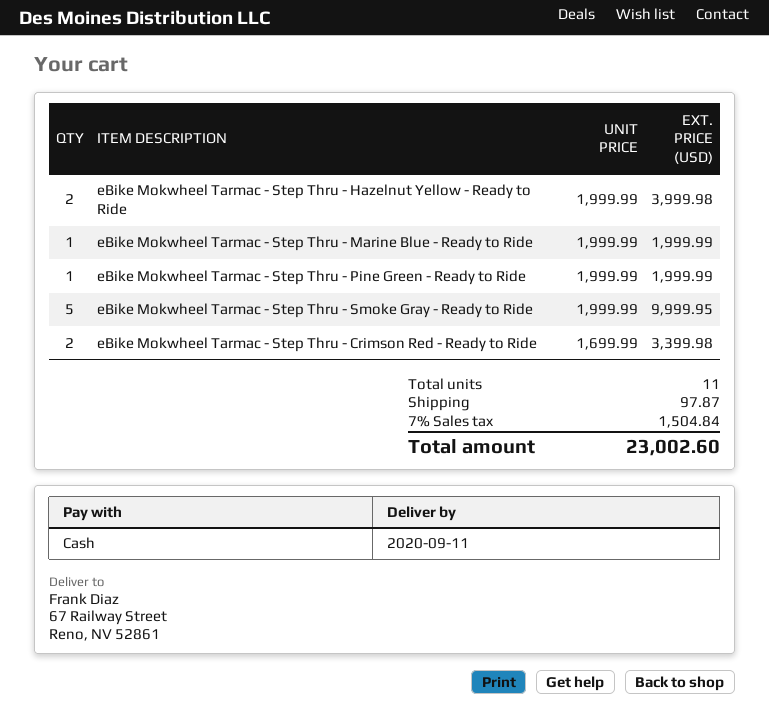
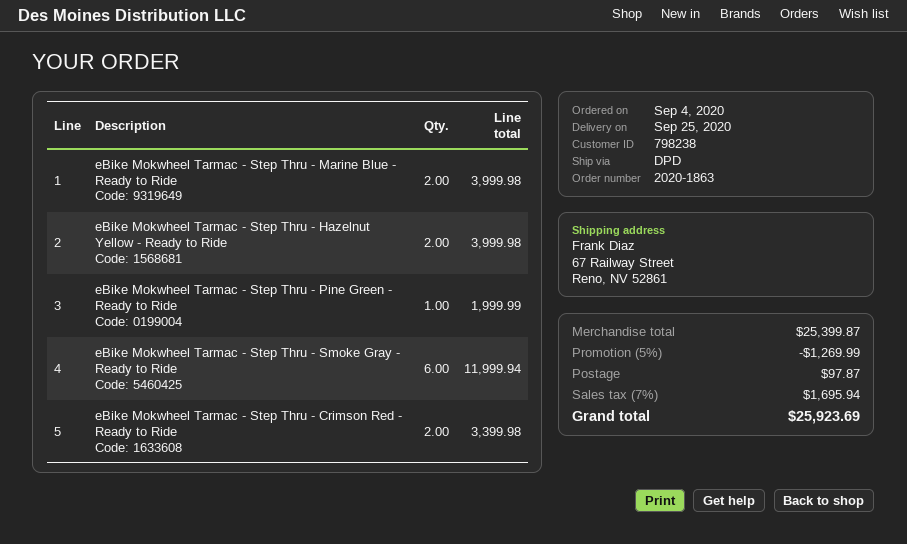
delivery date: 2020-09-11 -> 2020-09-25
eBike Mokwheel Tarmac - Step Thru - Marine Blue - Ready to Ride: 1 for 1999.99 -> 2 for 3999.98
eBike Mokwheel Tarmac - Step Thru - Smoke Gray - Ready to Ride: 5 for 9999.95 -> 6 for 11999.94
discount: none -> 5% = 1269.99
tax: 7% = 1504.84 -> 7% = 1695.94
total: 23002.60 -> 25923.69

